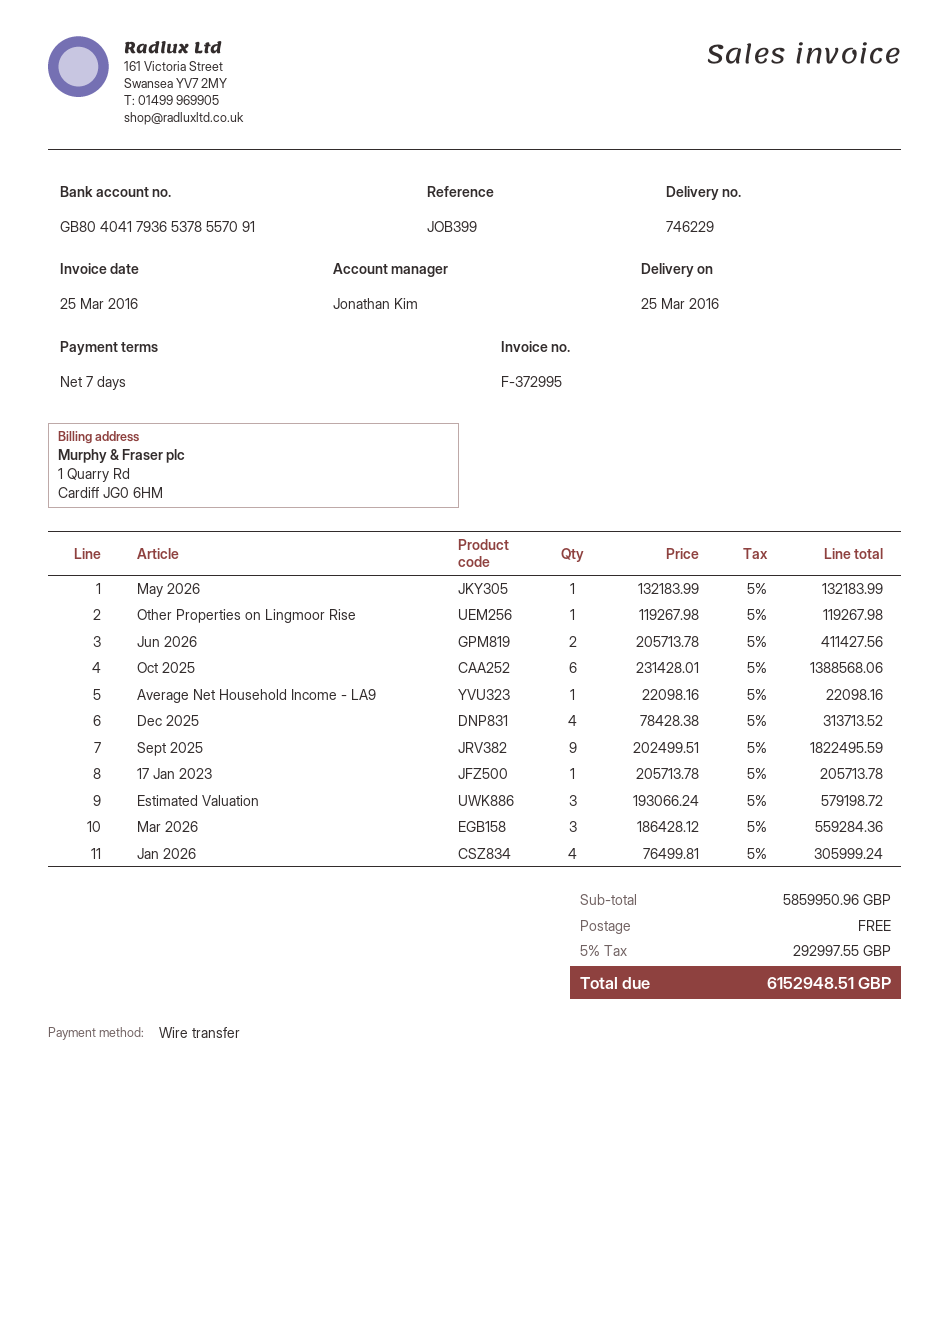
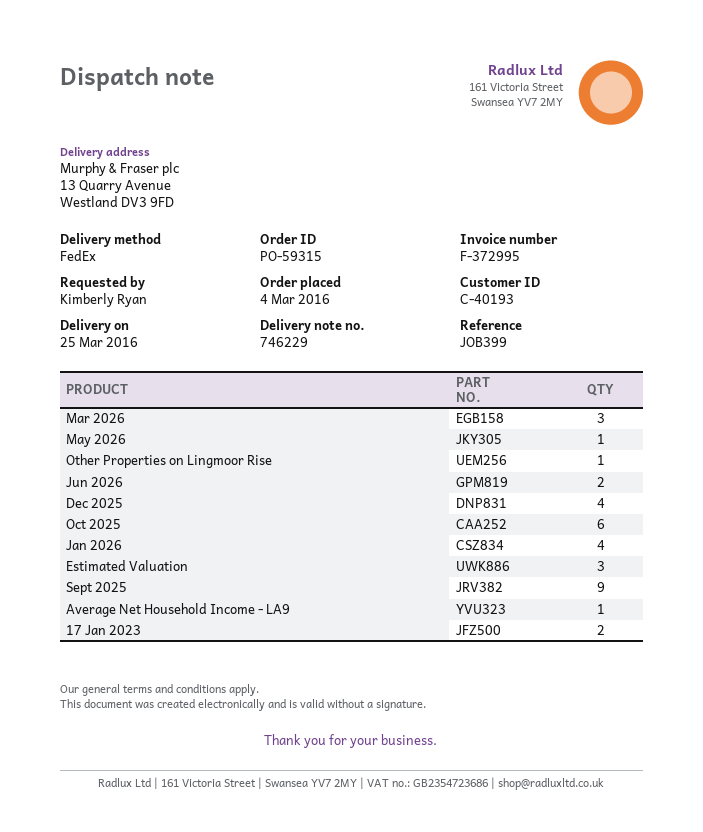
17 Jan 2023: 1 -> 2

